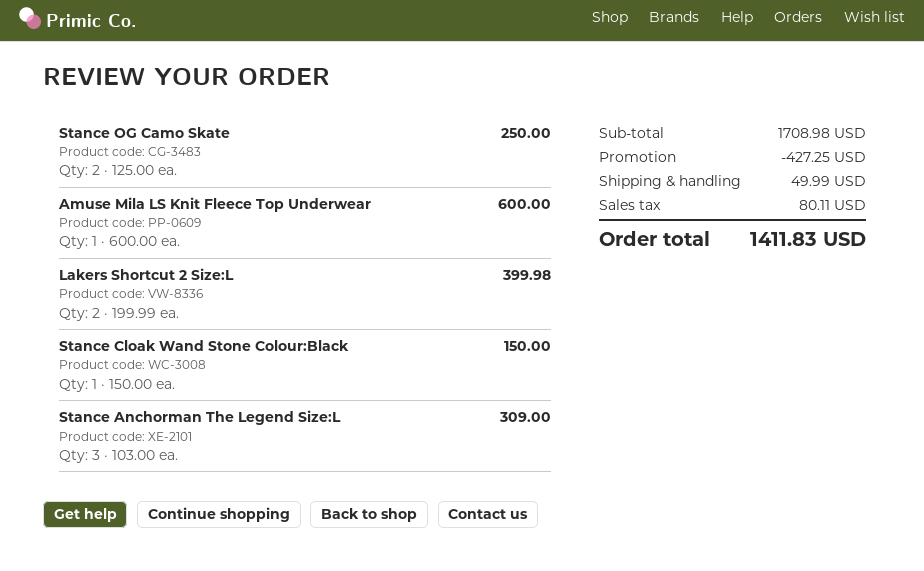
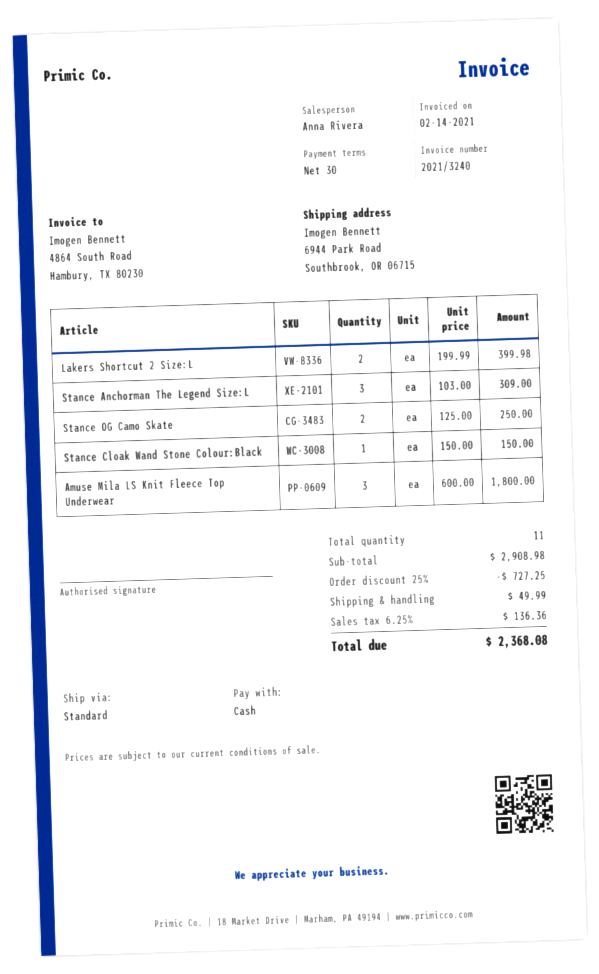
Amuse Mila LS Knit Fleece Top Underwear: 1 x 600.00 = 600.00 -> 3 x 600.00 = 1800.00
subtotal: 1708.98 -> 2908.98
discount: 427.25 -> 727.25
tax: 80.11 -> 136.36
total: 1411.83 -> 2368.08

